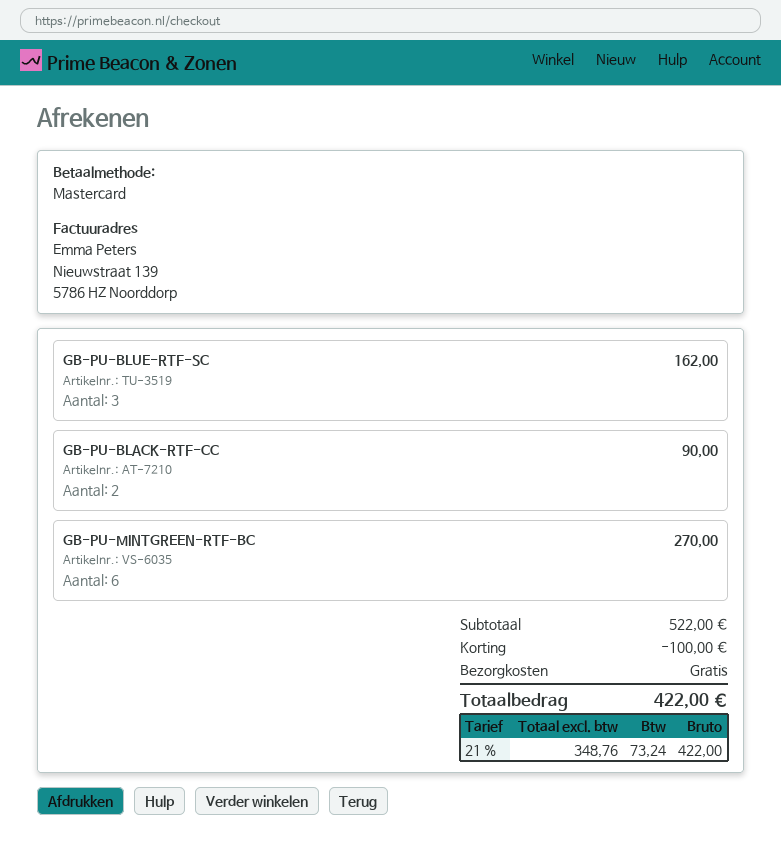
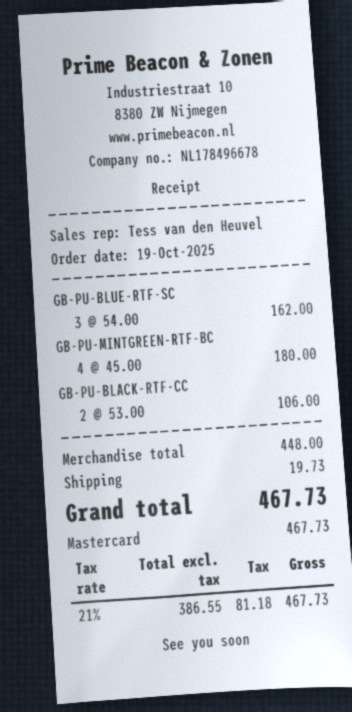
GB-PU-BLACK-RTF-CC: 2 for 90.00 -> 2 for 106.00
GB-PU-MINTGREEN-RTF-BC: 6 for 270.00 -> 4 for 180.00
subtotal: 522.00 -> 448.00
discount: 100.00 -> none
shipping: 0.00 -> 19.73
net: 348.76 -> 386.55
tax: 21% = 73.24 -> 21% = 81.18
total: 422.00 -> 467.73

